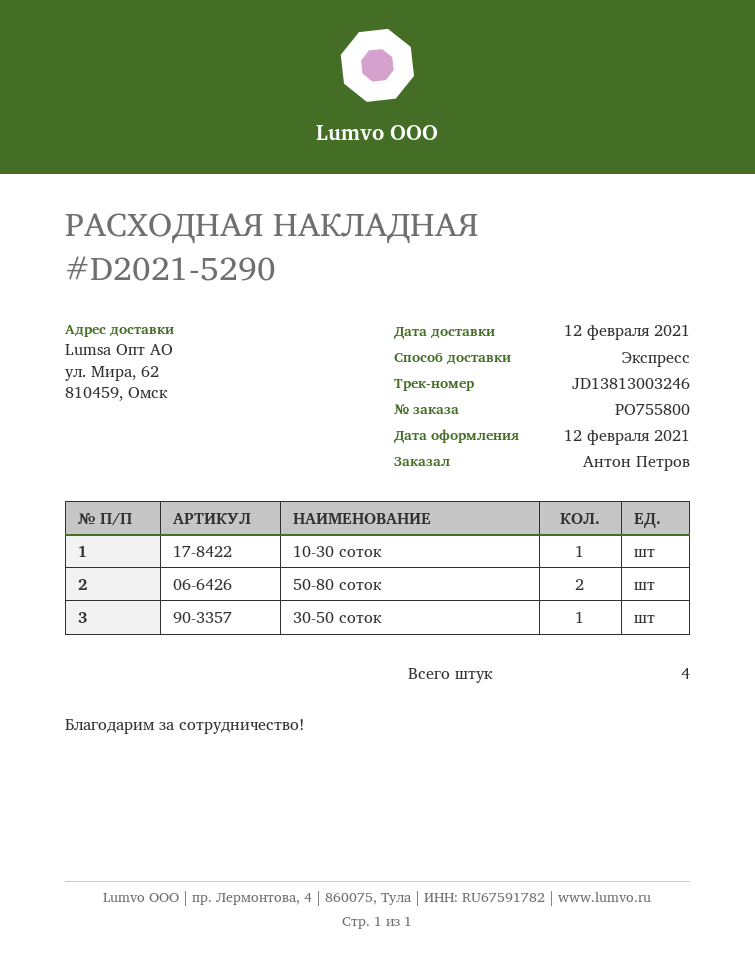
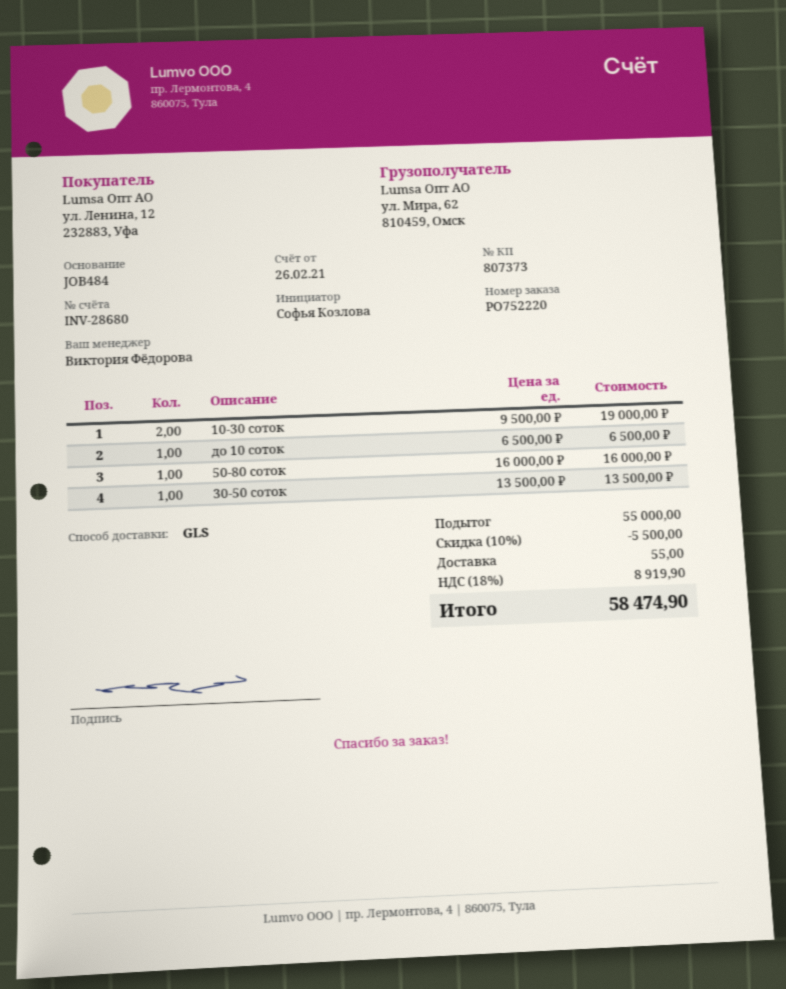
order number: PO755800 -> PO752220
ordered by: Антон Петров -> Софья Козлова
shipping method: express -> GLS
10-30 соток: 1 -> 2
50-80 соток: 2 -> 1
до 10 соток: none -> 1

